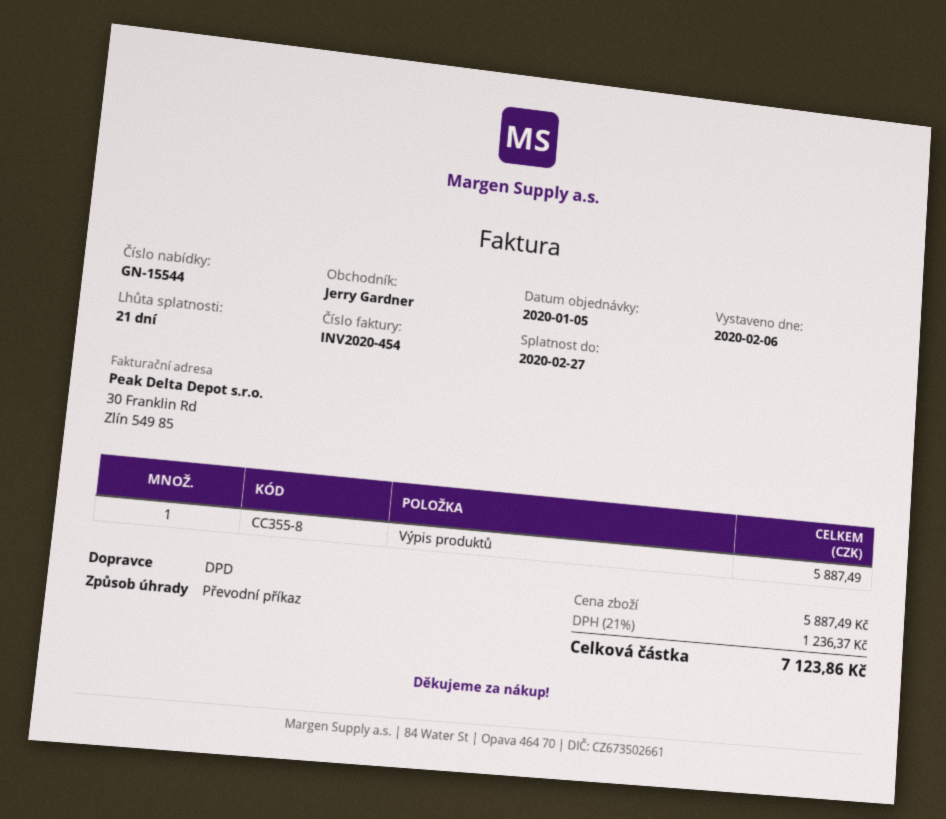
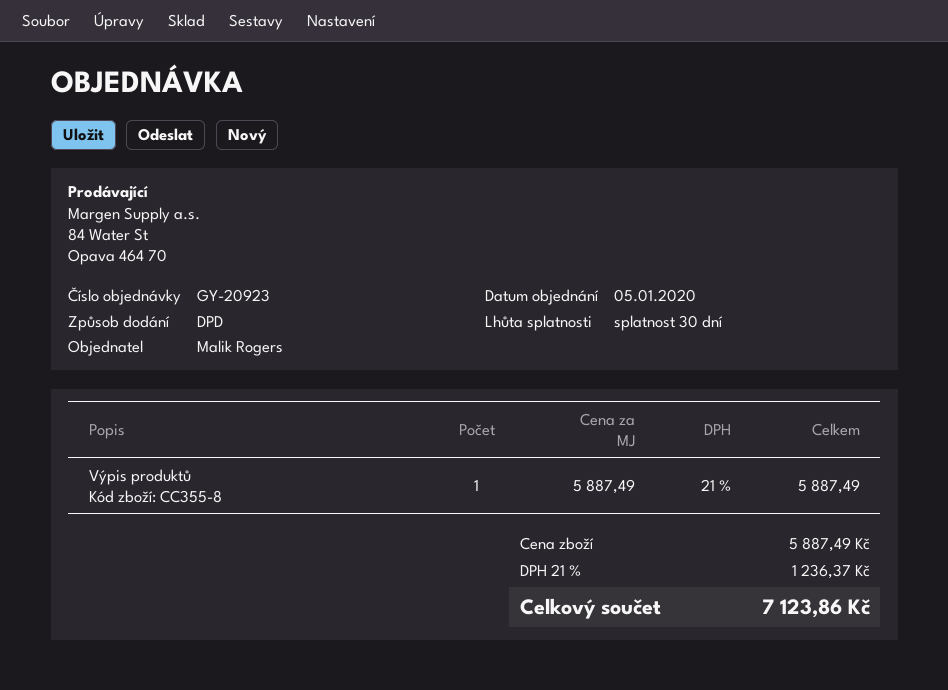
payment terms: 21 days -> 30 days

